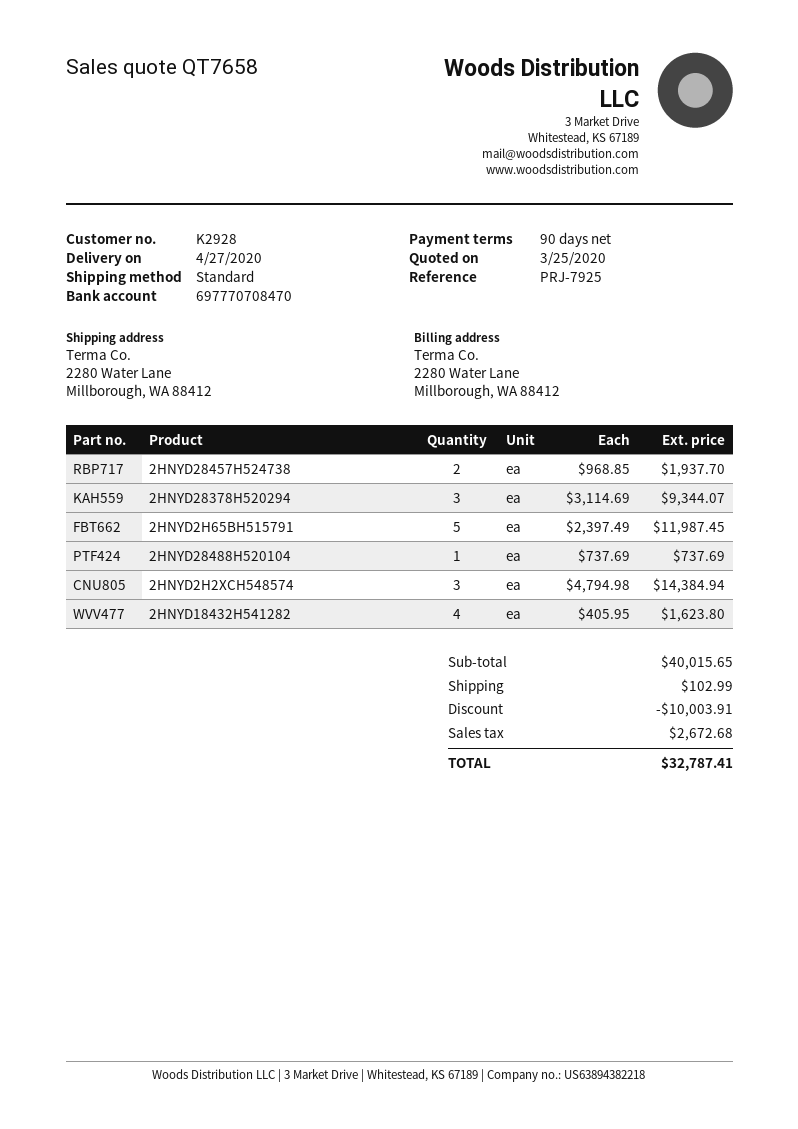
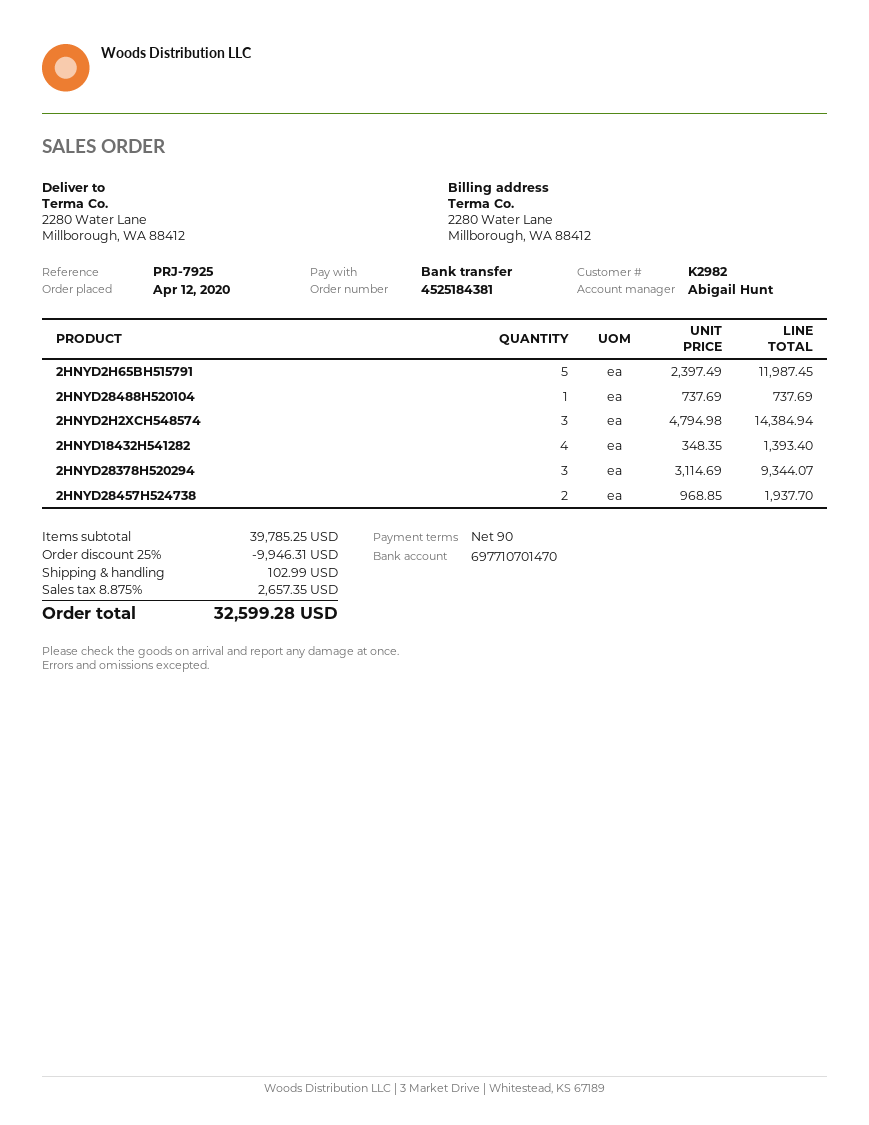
customer number: K2928 -> K2982
bank account: 697770708470 -> 697710701470
2HNYD18432H541282: 4 x 405.95 = 1623.80 -> 4 x 348.35 = 1393.40
subtotal: 40015.65 -> 39785.25
discount: 10003.91 -> 9946.31
tax: 2672.68 -> 2657.35
total: 32787.41 -> 32599.28

